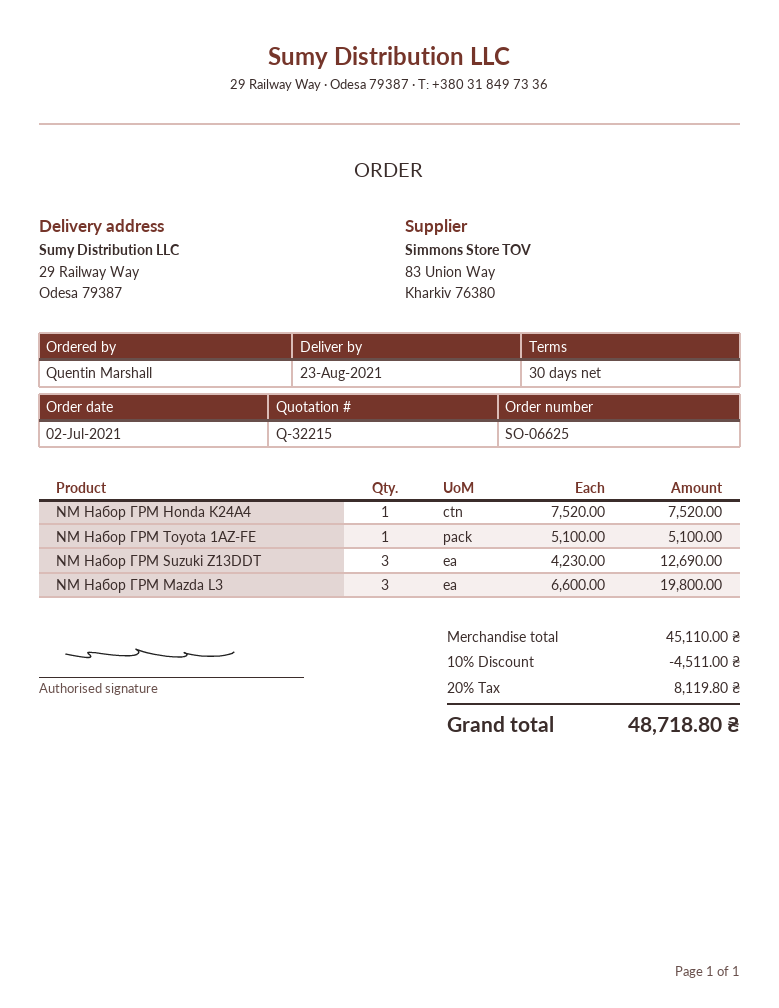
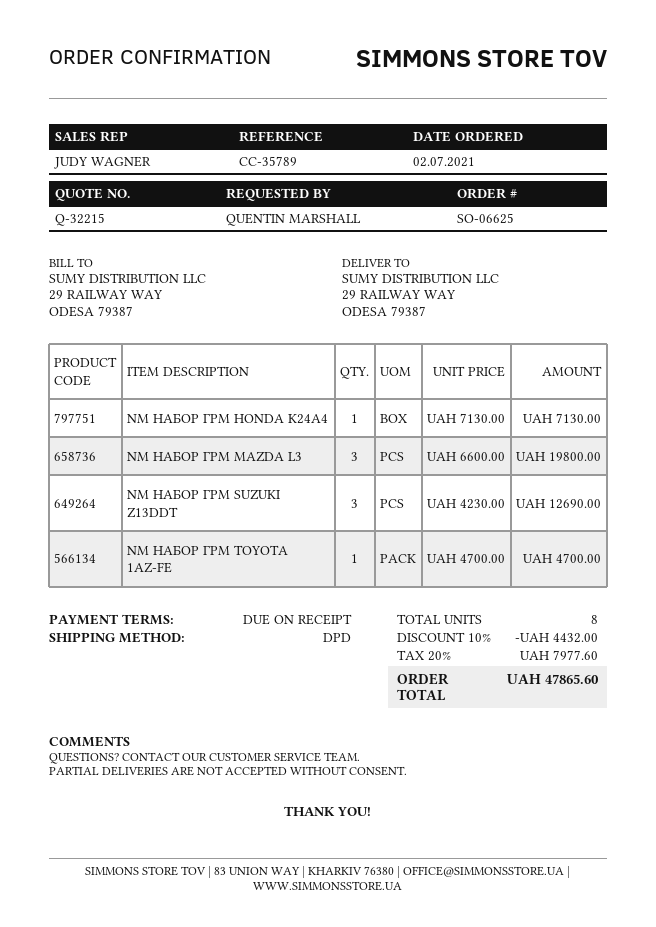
payment terms: 30 days -> on receipt
NM Набор ГРМ Honda K24A4: 1 x 7520.00 = 7520.00 -> 1 x 7130.00 = 7130.00
NM Набор ГРМ Toyota 1AZ-FE: 1 x 5100.00 = 5100.00 -> 1 x 4700.00 = 4700.00
discount: 10% = 4511.00 -> 10% = 4432.00
tax: 20% = 8119.80 -> 20% = 7977.60
total: 48718.80 -> 47865.60

